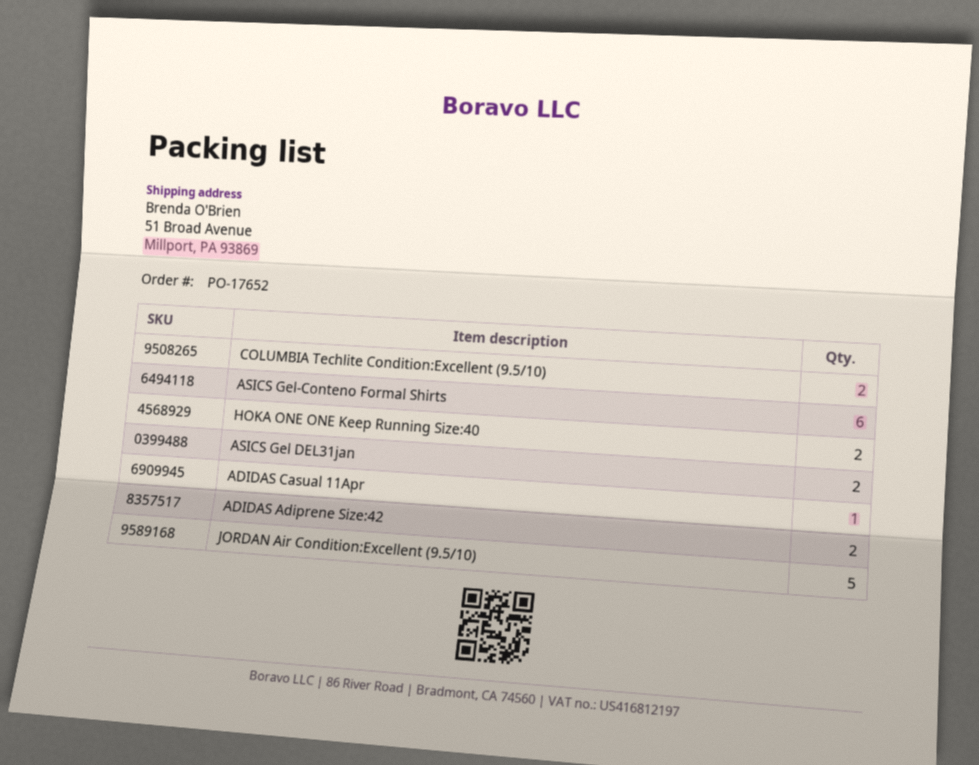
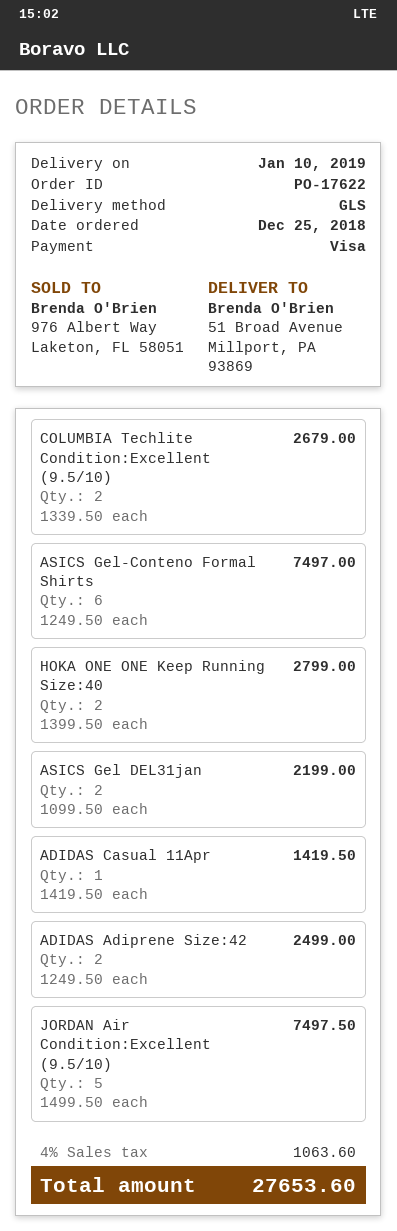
order number: PO-17652 -> PO-17622

